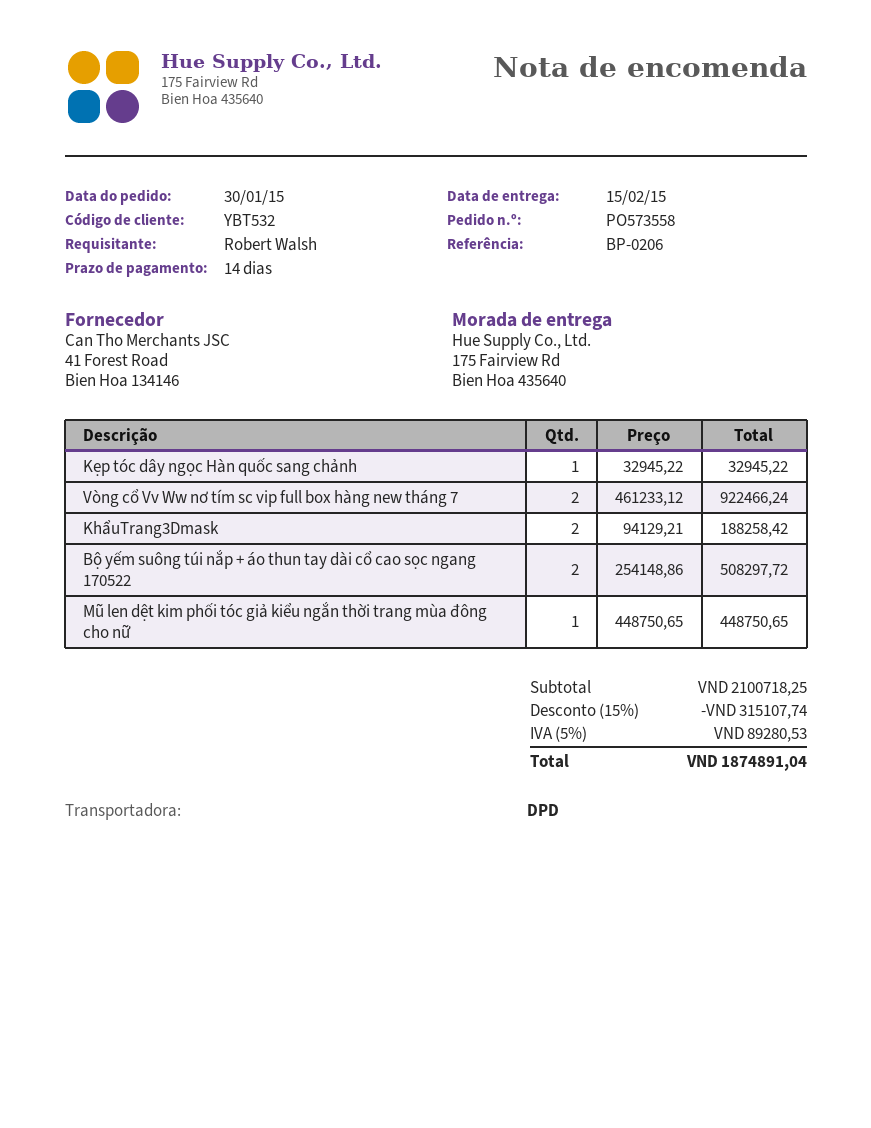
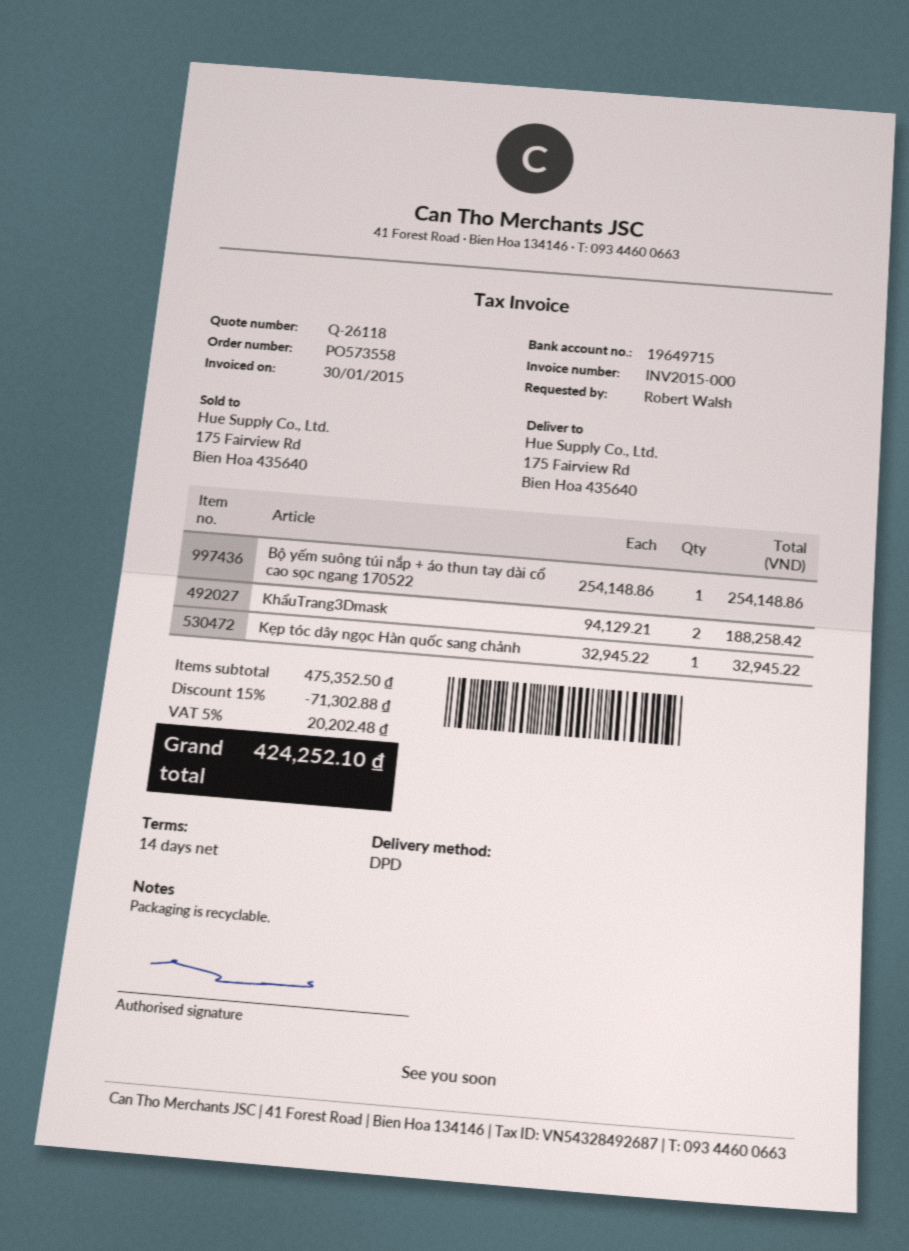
Vòng cổ Vv Ww nơ tím sc vip full box hàng new tháng 7: 2 x 461233.12 = 922466.24 -> none
Bộ yếm suông túi nắp + áo thun tay dài cổ cao sọc ngang 170522: 2 x 254148.86 = 508297.72 -> 1 x 254148.86 = 254148.86
Mũ len dệt kim phối tóc giả kiểu ngắn thời trang mùa đông cho nữ: 1 x 448750.65 = 448750.65 -> none
subtotal: 2100718.25 -> 475352.50
discount: 15% = 315107.74 -> 15% = 71302.88
tax: 5% = 89280.53 -> 5% = 20202.48
total: 1874891.04 -> 424252.10

